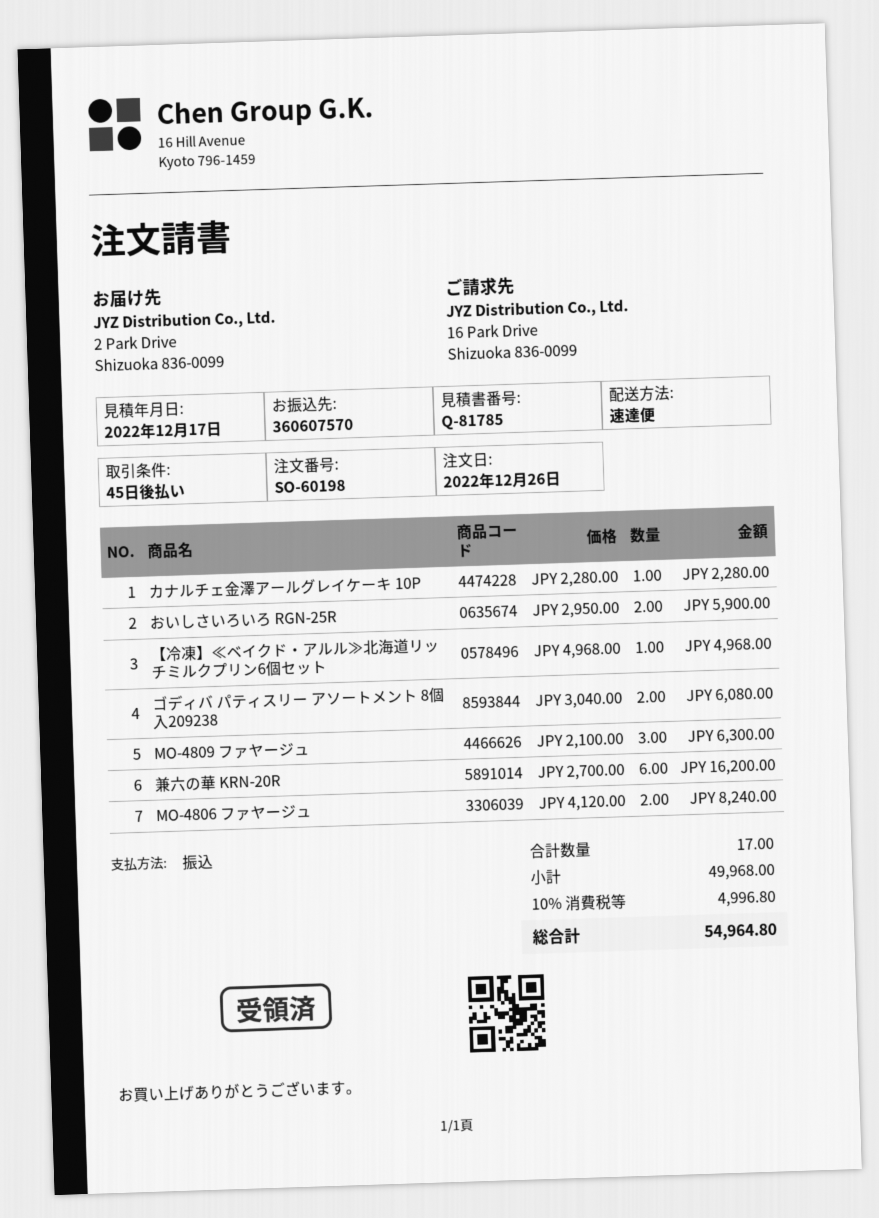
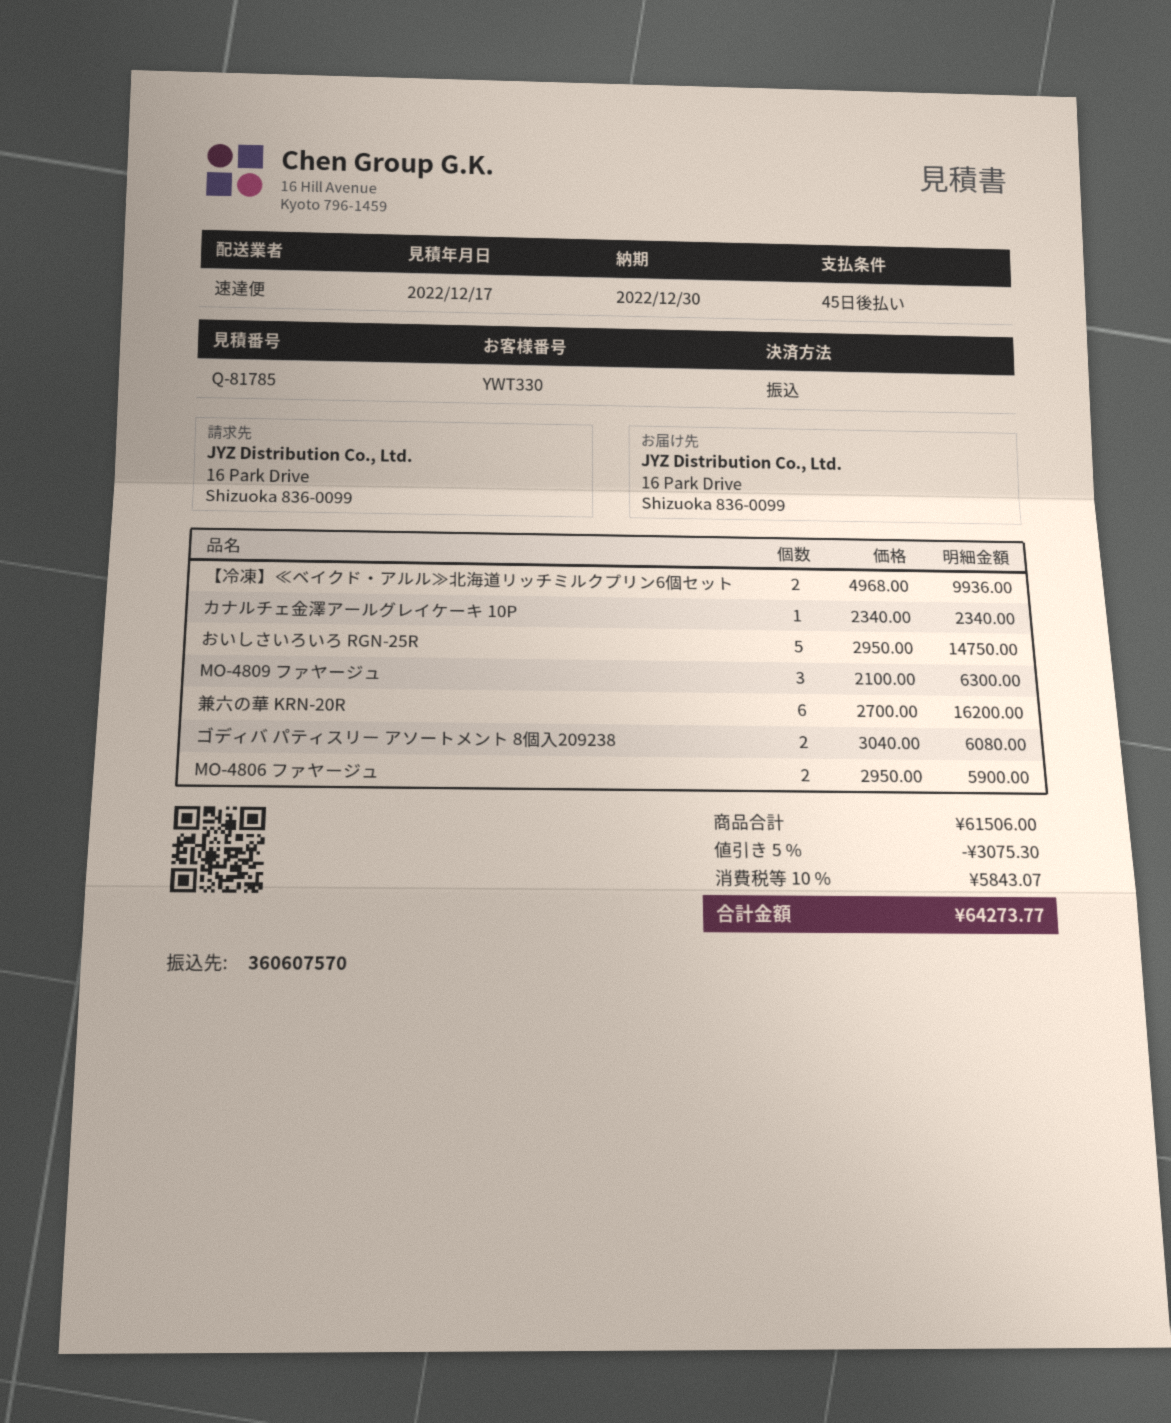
ship to: 2 Park Drive, Shizuoka 836-0099 -> 16 Park Drive, Shizuoka 836-0099
カナルチェ金澤アールグレイケーキ 10P: 1 x 2280.00 = 2280.00 -> 1 x 2340.00 = 2340.00
おいしさいろいろ RGN-25R: 2 x 2950.00 = 5900.00 -> 5 x 2950.00 = 14750.00
【冷凍】≪ベイクド・アルル≫北海道リッチミルクプリン6個セット: 1 x 4968.00 = 4968.00 -> 2 x 4968.00 = 9936.00
MO-4806 ファヤージュ: 2 x 4120.00 = 8240.00 -> 2 x 2950.00 = 5900.00
subtotal: 49968.00 -> 61506.00
discount: none -> 5% = 3075.30
tax: 10% = 4996.80 -> 10% = 5843.07
total: 54964.80 -> 64273.77

